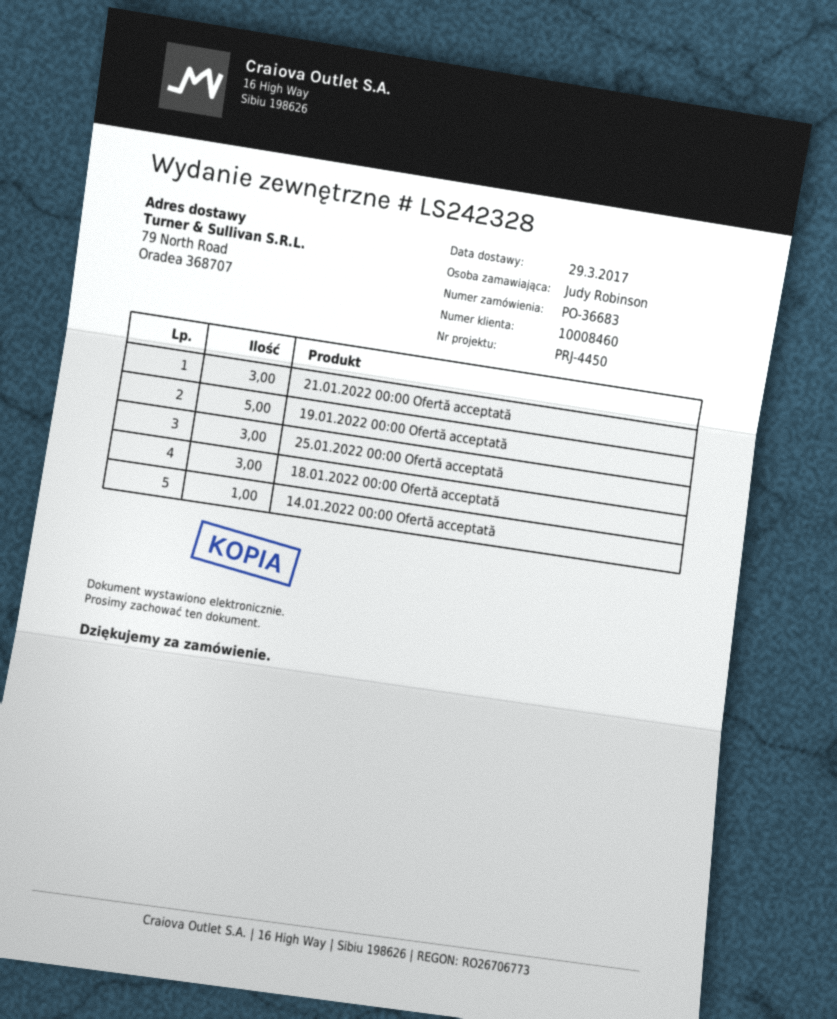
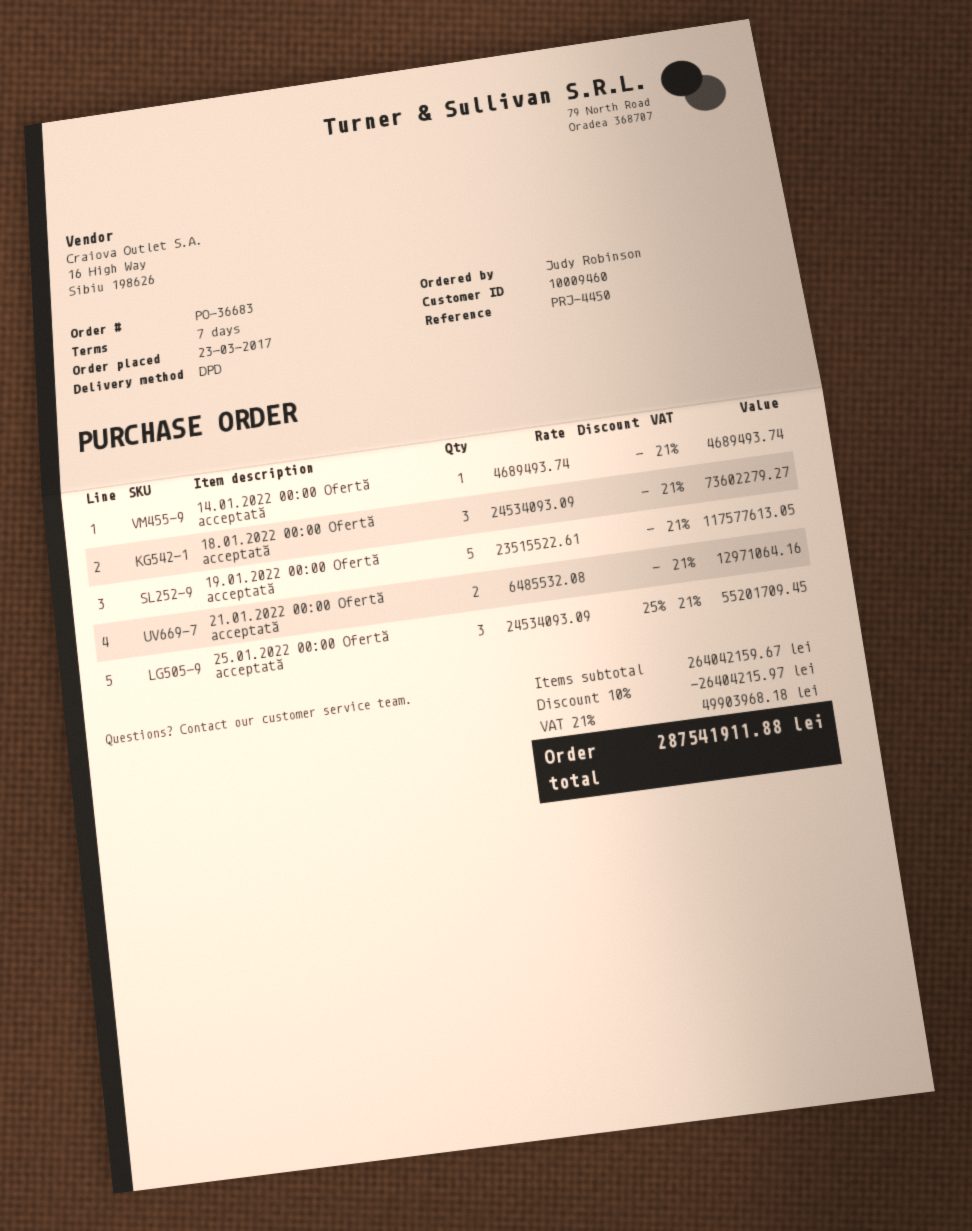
customer number: 10008460 -> 10009460
21.01.2022 00:00 Ofertă acceptată: 3 -> 2

